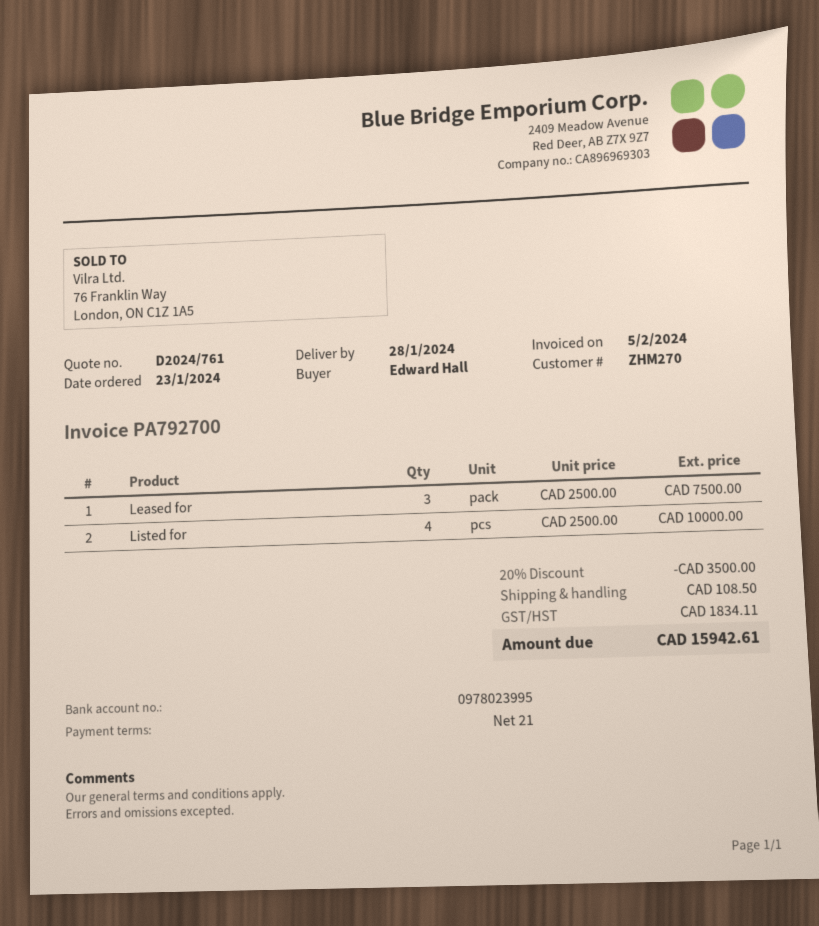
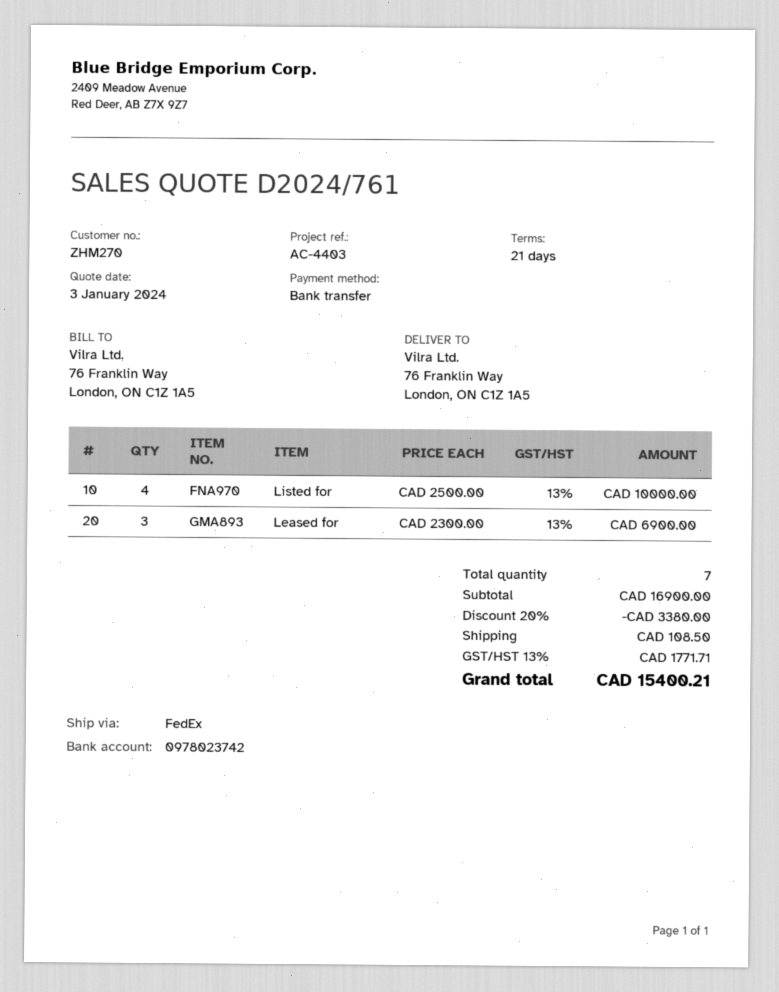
bank account: 0978023995 -> 0978023742
Leased for: 3 x 2500.00 = 7500.00 -> 3 x 2300.00 = 6900.00
discount: 20% = 3500.00 -> 20% = 3380.00
tax: 1834.11 -> 1771.71
total: 15942.61 -> 15400.21

